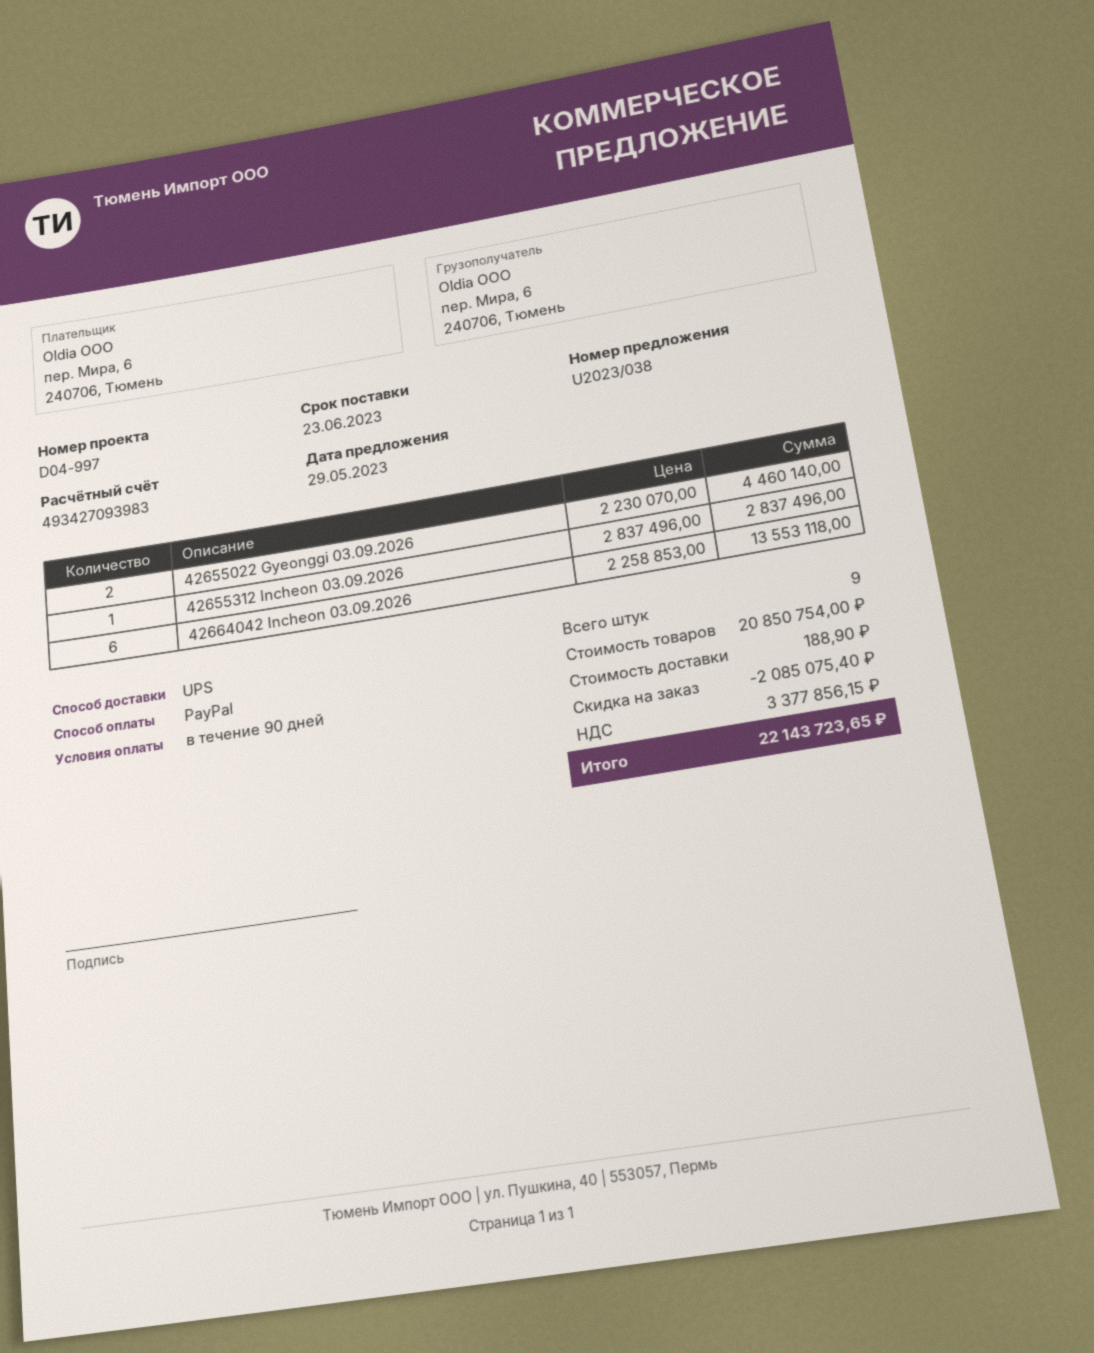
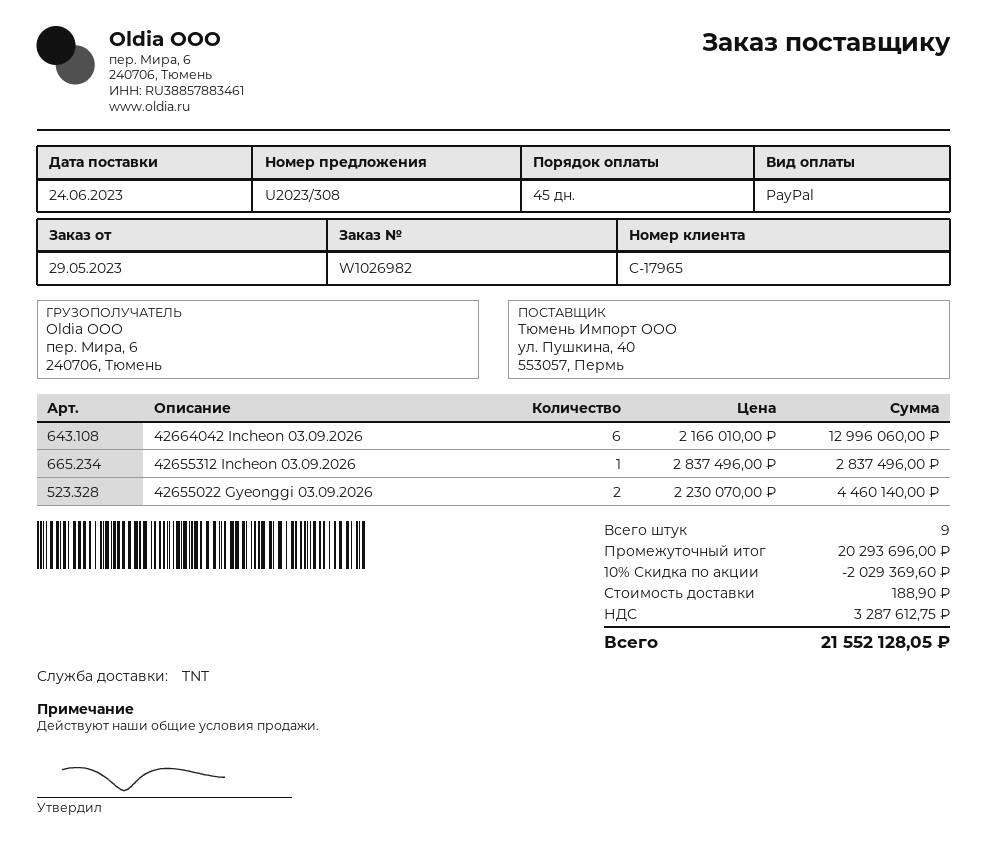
quote number: U2023/038 -> U2023/308
delivery date: 2023-06-23 -> 2023-06-24
payment terms: 90 days -> 45 days
shipping method: UPS -> TNT
42664042 Incheon 03.09.2026: 6 x 2258853.00 = 13553118.00 -> 6 x 2166010.00 = 12996060.00
subtotal: 20850754.00 -> 20293696.00
discount: 2085075.40 -> 2029369.60
tax: 3377856.15 -> 3287612.75
total: 22143723.65 -> 21552128.05

